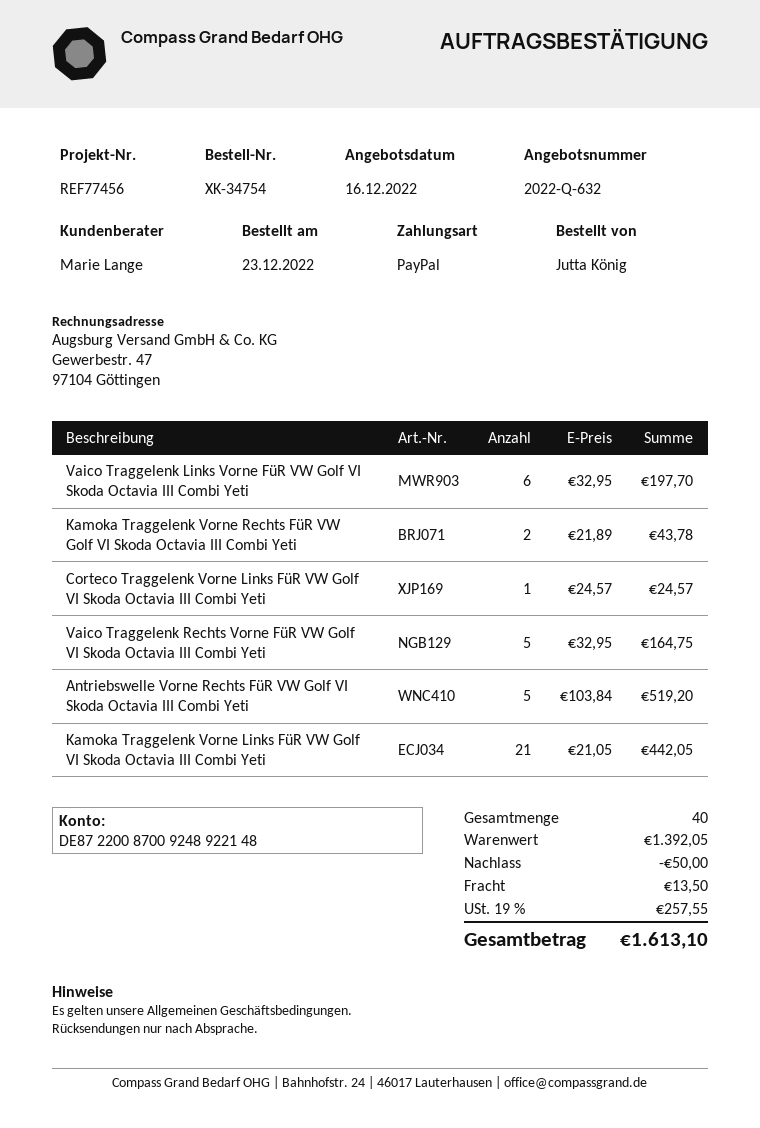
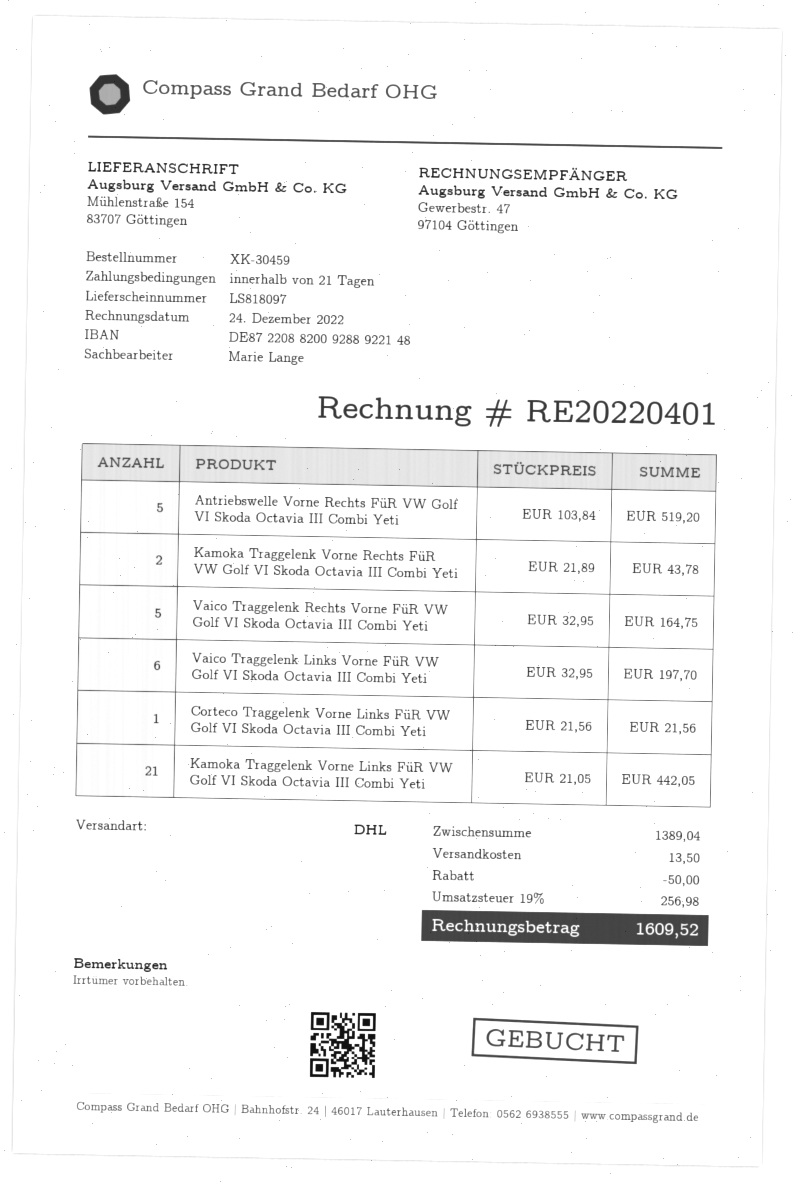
order number: XK-34754 -> XK-30459
bank account: DE87220087009248922148 -> DE87220882009288922148
Corteco Traggelenk Vorne Links FüR VW Golf VI Skoda Octavia III Combi Yeti: 1 x 24.57 = 24.57 -> 1 x 21.56 = 21.56
subtotal: 1392.05 -> 1389.04
tax: 19% = 257.55 -> 19% = 256.98
total: 1613.10 -> 1609.52

